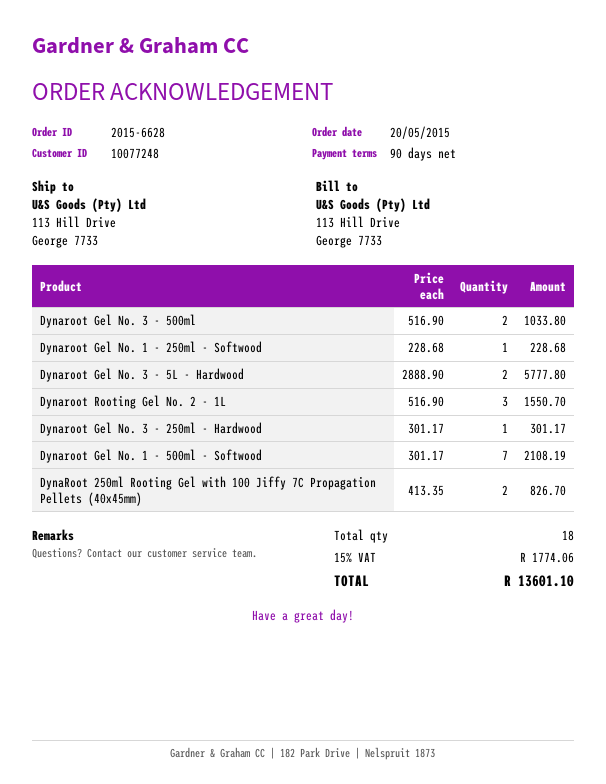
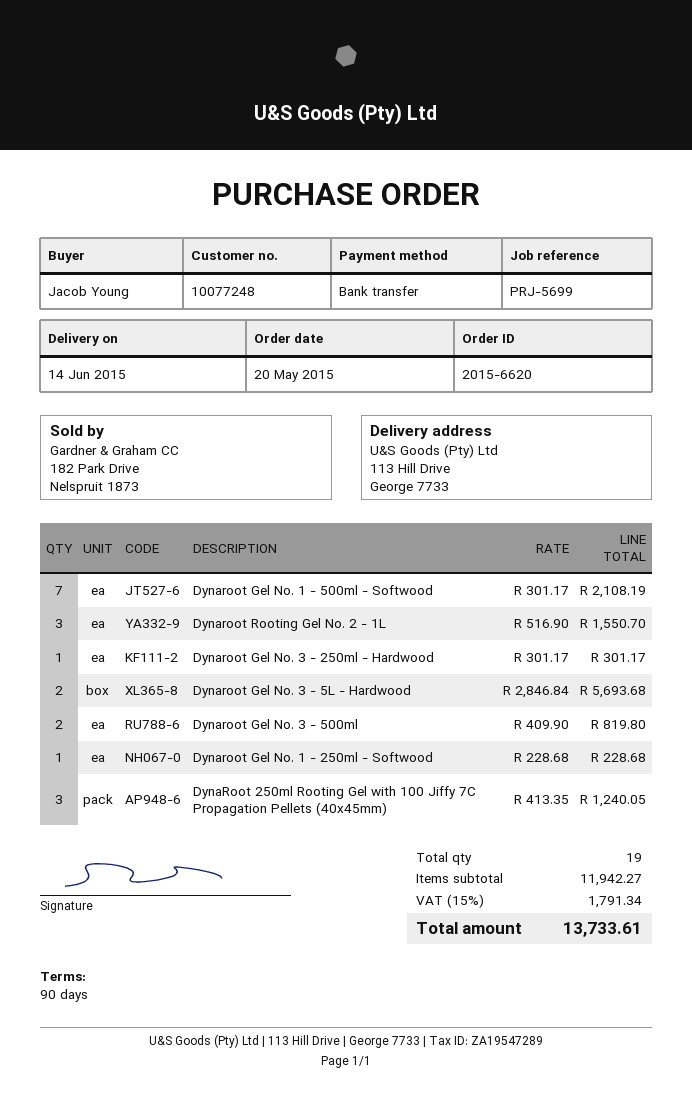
order number: 2015-6628 -> 2015-6620
Dynaroot Gel No. 3 - 500ml: 2 x 516.90 = 1033.80 -> 2 x 409.90 = 819.80
Dynaroot Gel No. 3 - 5L - Hardwood: 2 x 2888.90 = 5777.80 -> 2 x 2846.84 = 5693.68
DynaRoot 250ml Rooting Gel with 100 Jiffy 7C Propagation Pellets (40x45mm): 2 x 413.35 = 826.70 -> 3 x 413.35 = 1240.05
total quantity: 18 -> 19
tax: 15% = 1774.06 -> 15% = 1791.34
total: 13601.10 -> 13733.61

